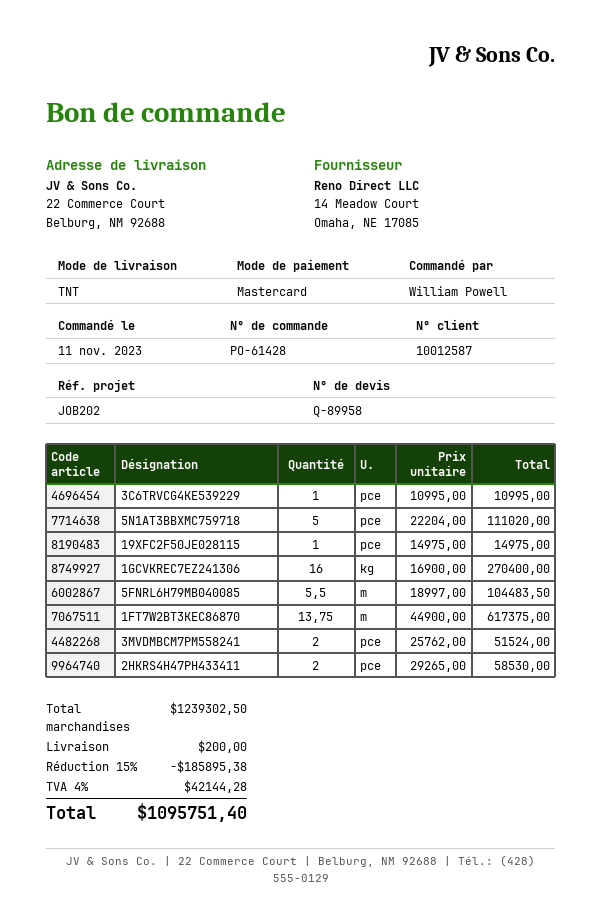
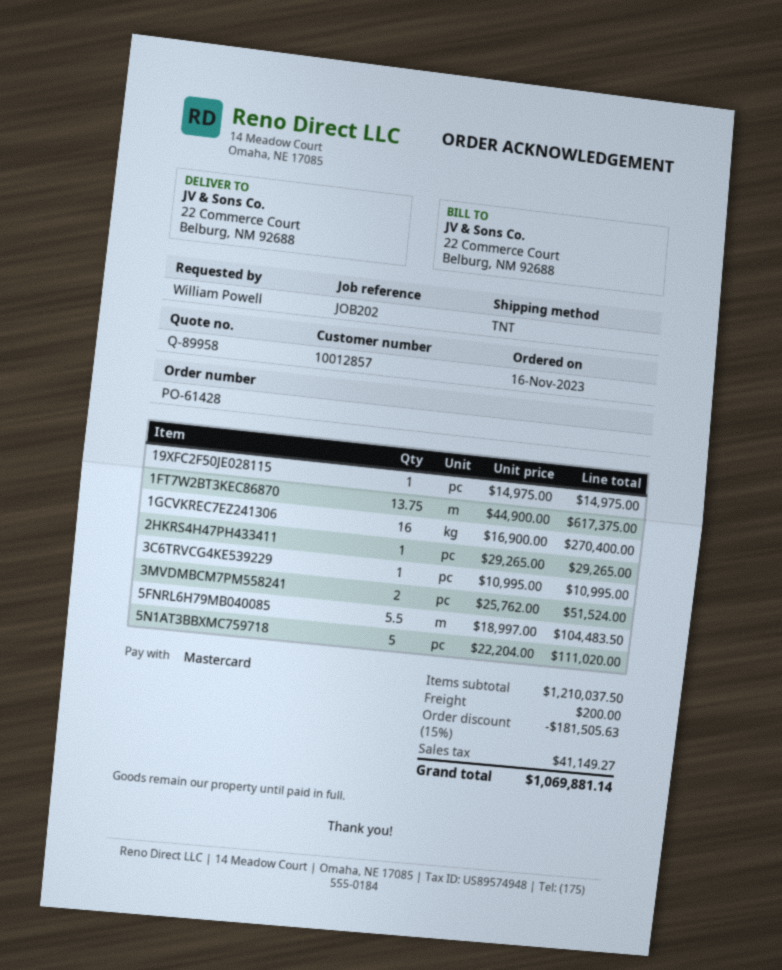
order date: 2023-11-11 -> 2023-11-16
customer number: 10012587 -> 10012857
2HKRS4H47PH433411: 2 x 29265.00 = 58530.00 -> 1 x 29265.00 = 29265.00
subtotal: 1239302.50 -> 1210037.50
discount: 15% = 185895.38 -> 15% = 181505.63
tax: 42144.28 -> 41149.27
total: 1095751.40 -> 1069881.14

